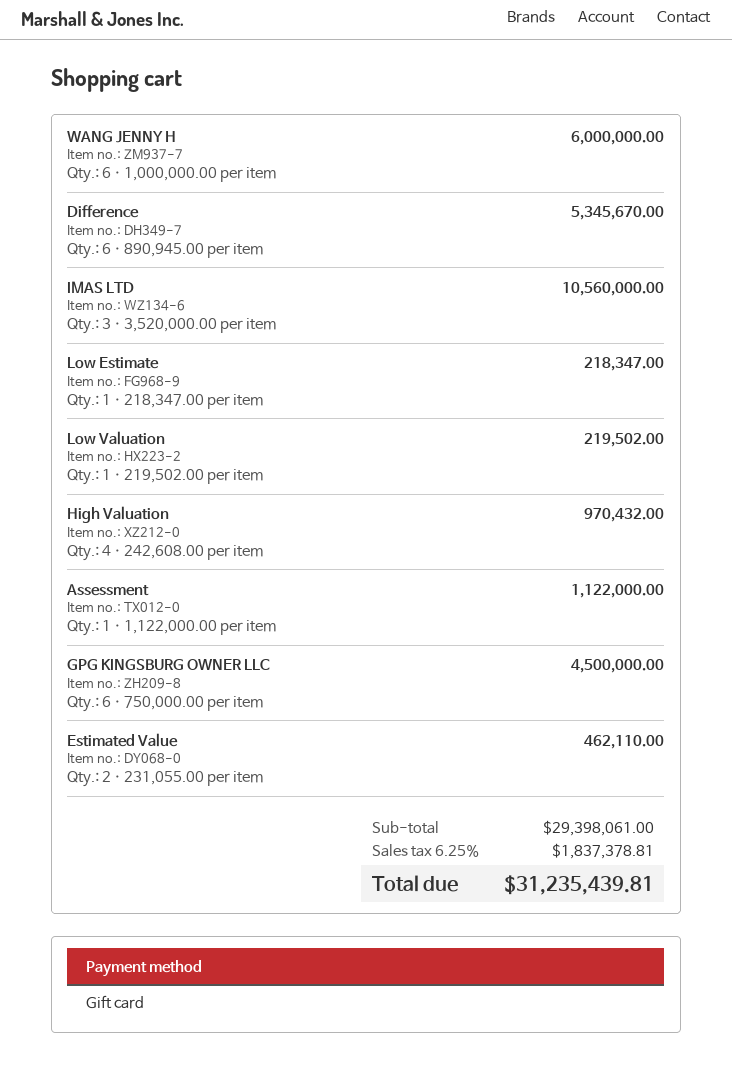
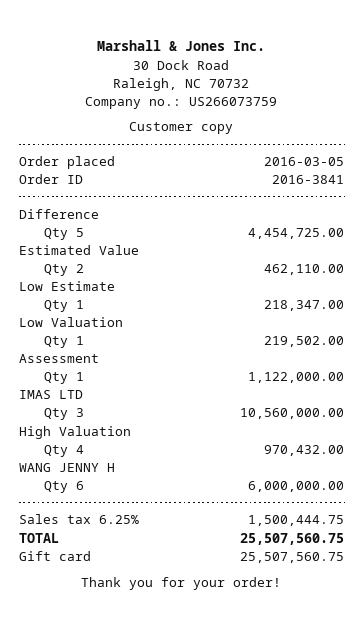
Difference: 6 for 5345670.00 -> 5 for 4454725.00
GPG KINGSBURG OWNER LLC: 6 for 4500000.00 -> none
tax: 6.25% = 1837378.81 -> 6.25% = 1500444.75
total: 31235439.81 -> 25507560.75

